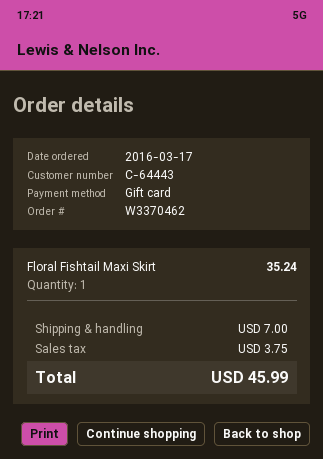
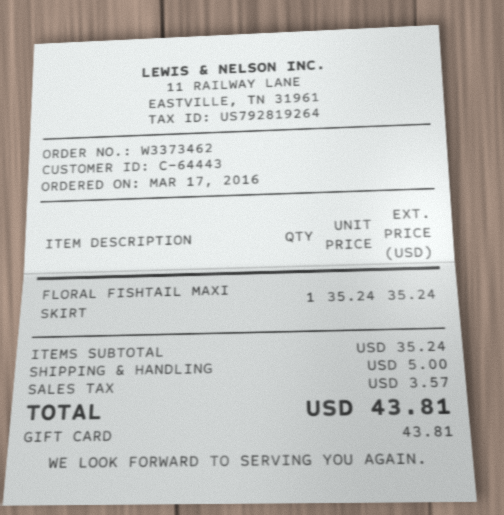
order number: W3370462 -> W3373462
shipping: 7.00 -> 5.00
tax: 3.75 -> 3.57
total: 45.99 -> 43.81

